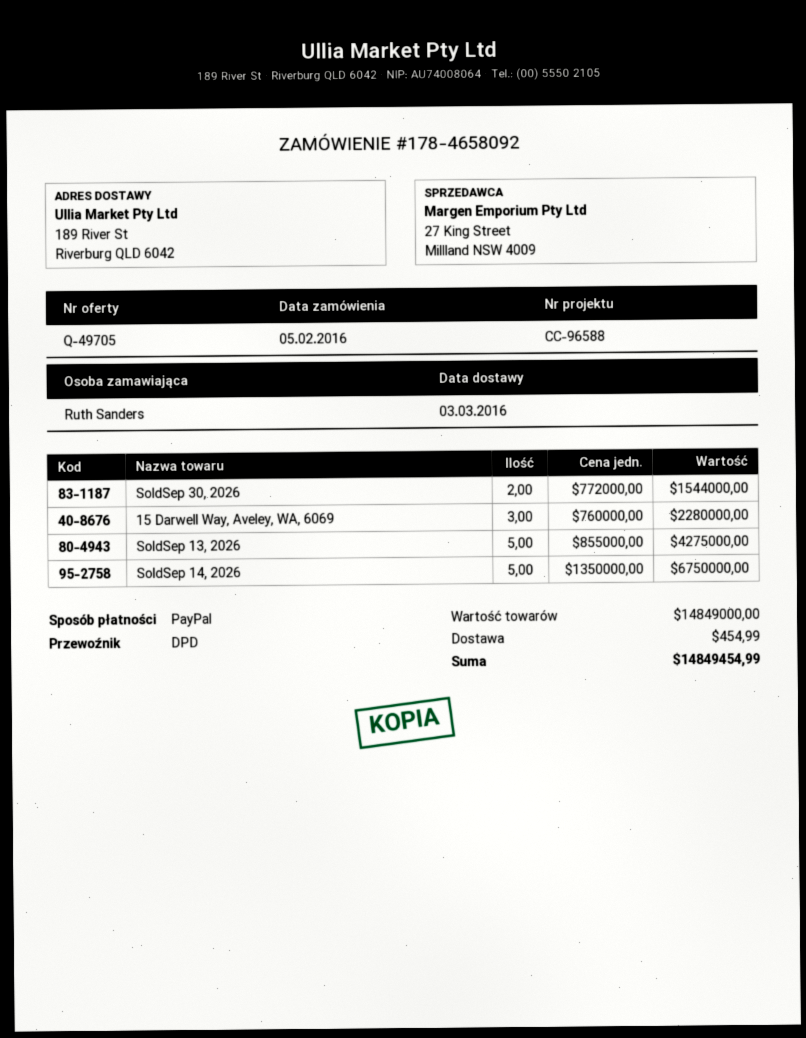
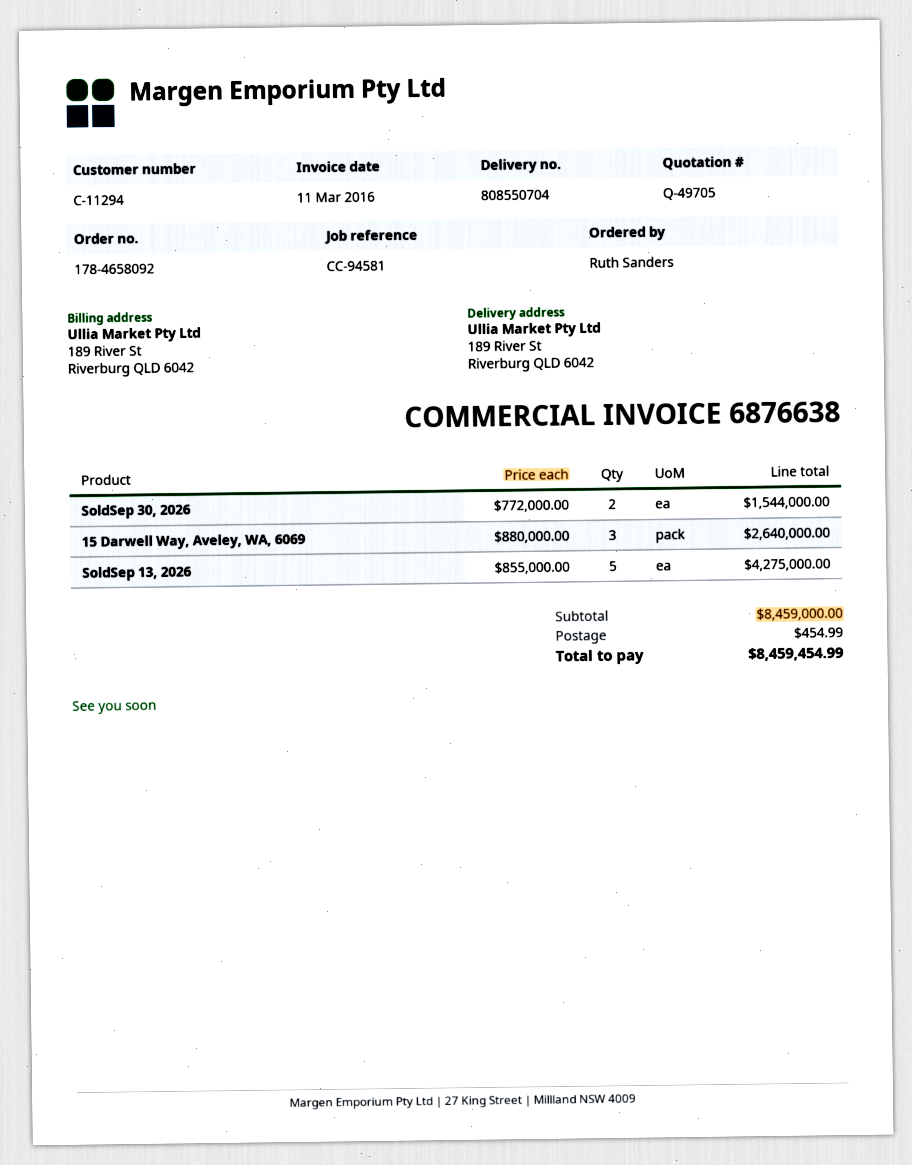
reference: CC-96588 -> CC-94581
15 Darwell Way, Aveley, WA, 6069: 3 x 760000.00 = 2280000.00 -> 3 x 880000.00 = 2640000.00
SoldSep 14, 2026: 5 x 1350000.00 = 6750000.00 -> none
subtotal: 14849000.00 -> 8459000.00
total: 14849454.99 -> 8459454.99

